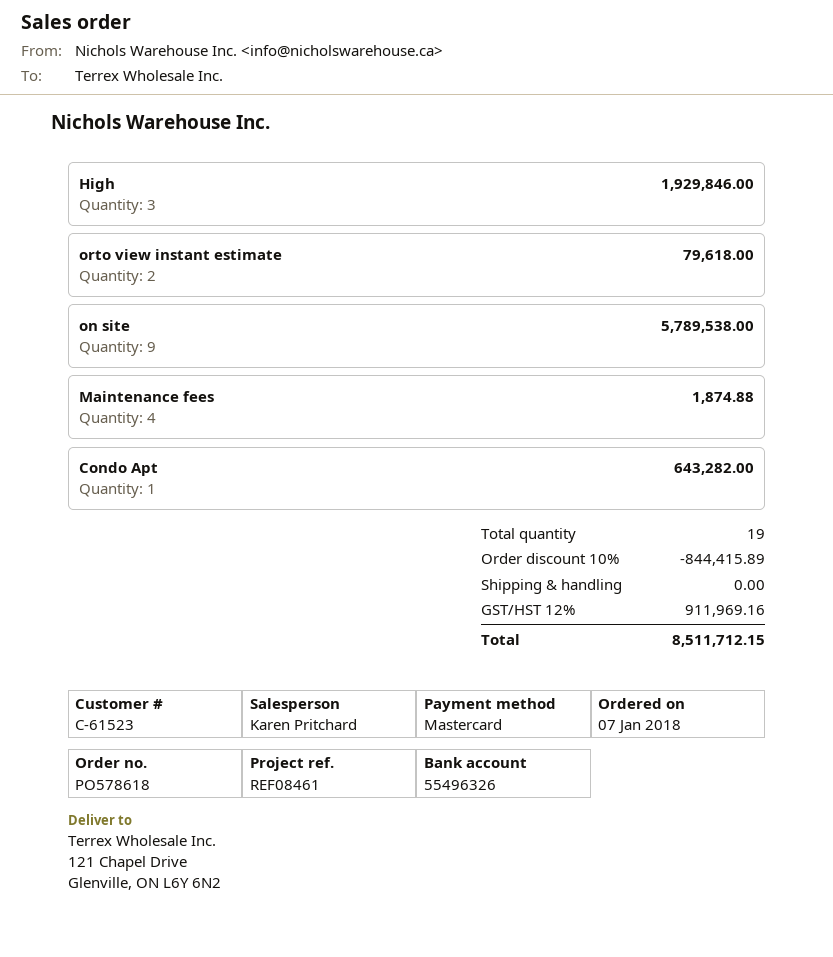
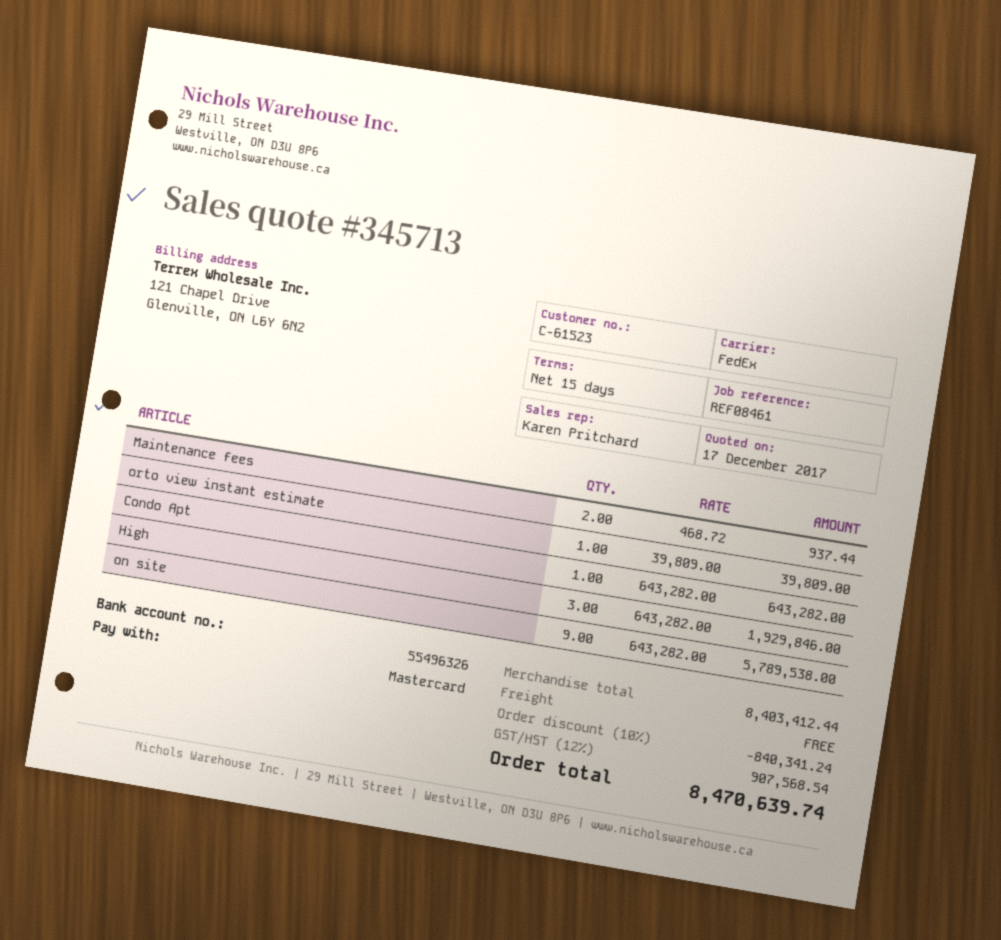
orto view instant estimate: 2 for 79618.00 -> 1 for 39809.00
Maintenance fees: 4 for 1874.88 -> 2 for 937.44
discount: 10% = 844415.89 -> 10% = 840341.24
tax: 12% = 911969.16 -> 12% = 907568.54
total: 8511712.15 -> 8470639.74

